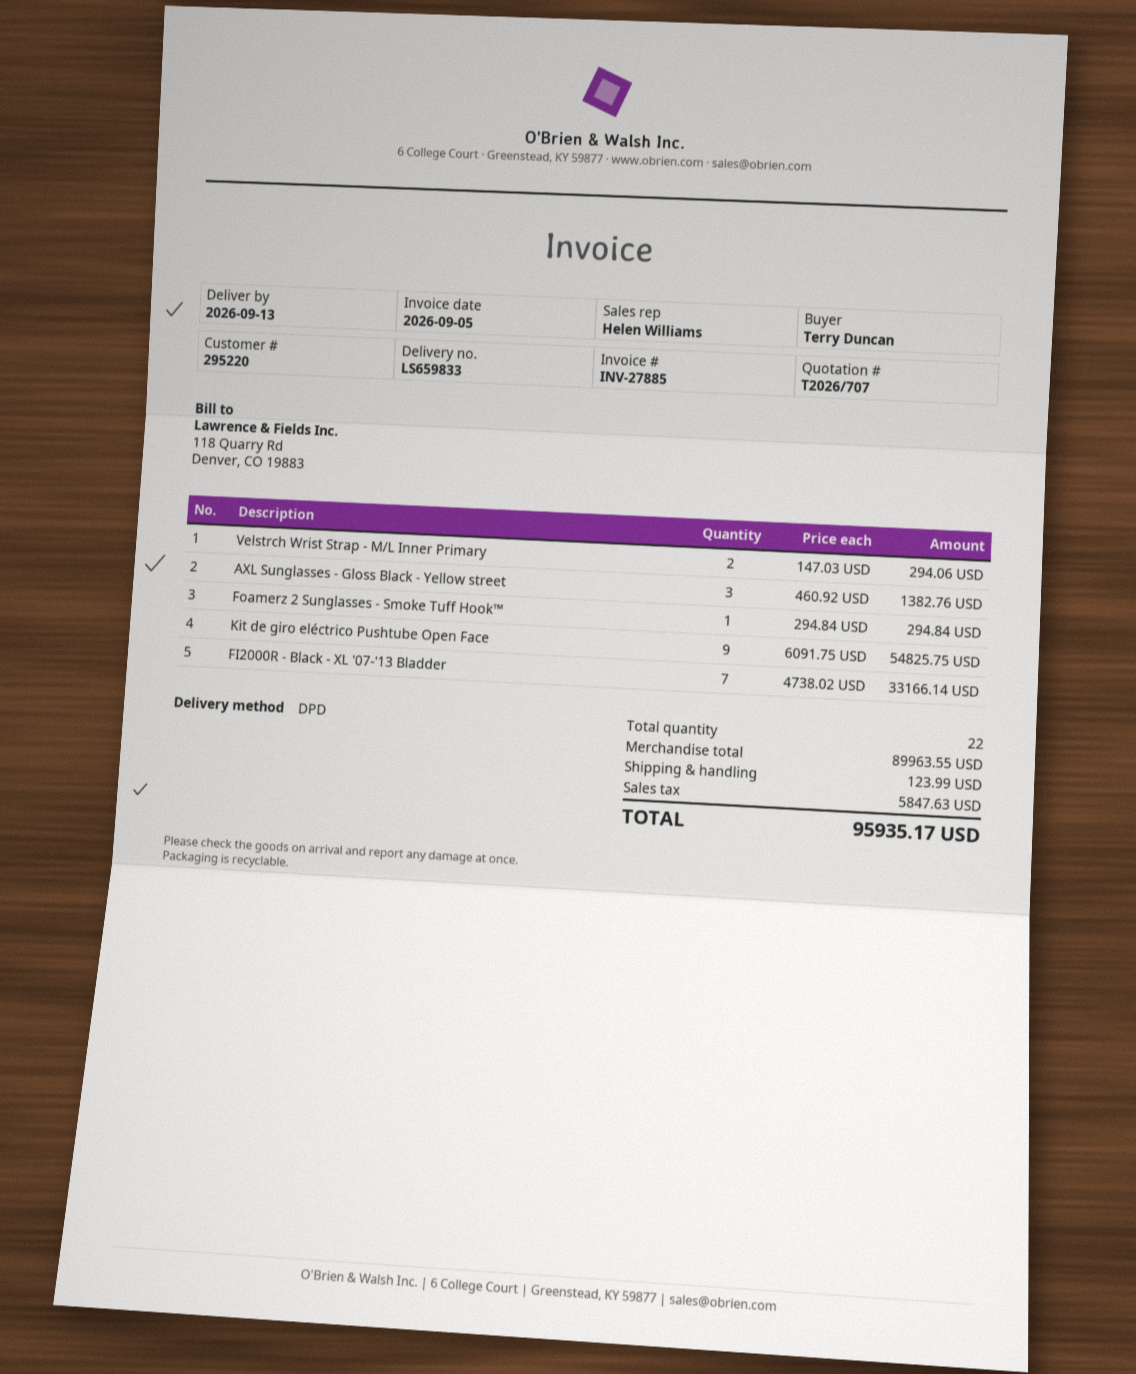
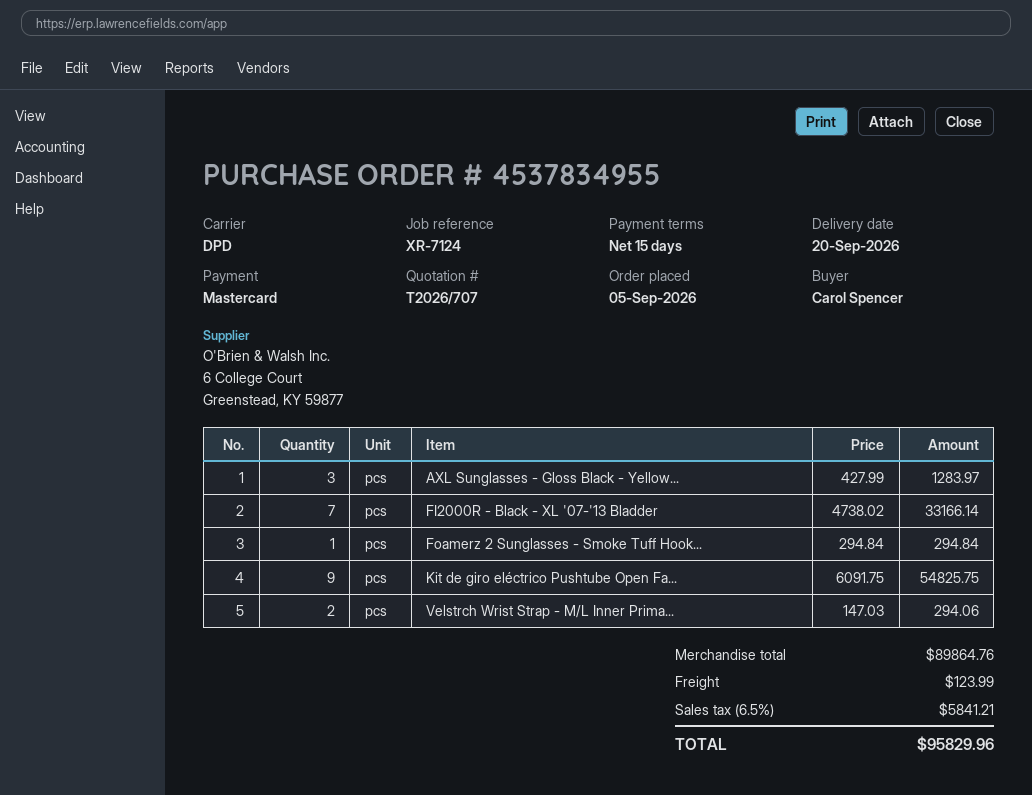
delivery date: 2026-09-13 -> 2026-09-20
ordered by: Terry Duncan -> Carol Spencer
AXL Sunglasses - Gloss Black - Yellow street: 3 x 460.92 = 1382.76 -> 3 x 427.99 = 1283.97
subtotal: 89963.55 -> 89864.76
tax: 5847.63 -> 5841.21
total: 95935.17 -> 95829.96

